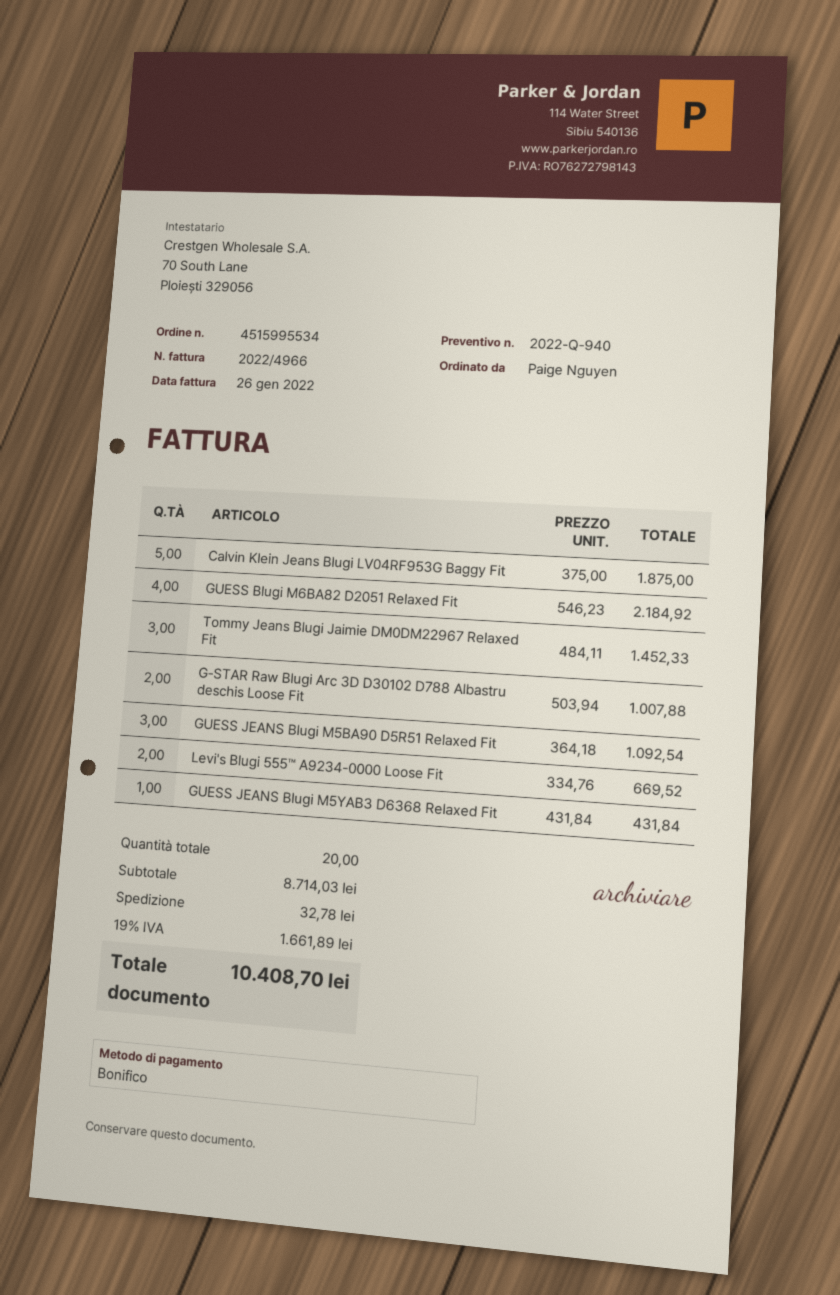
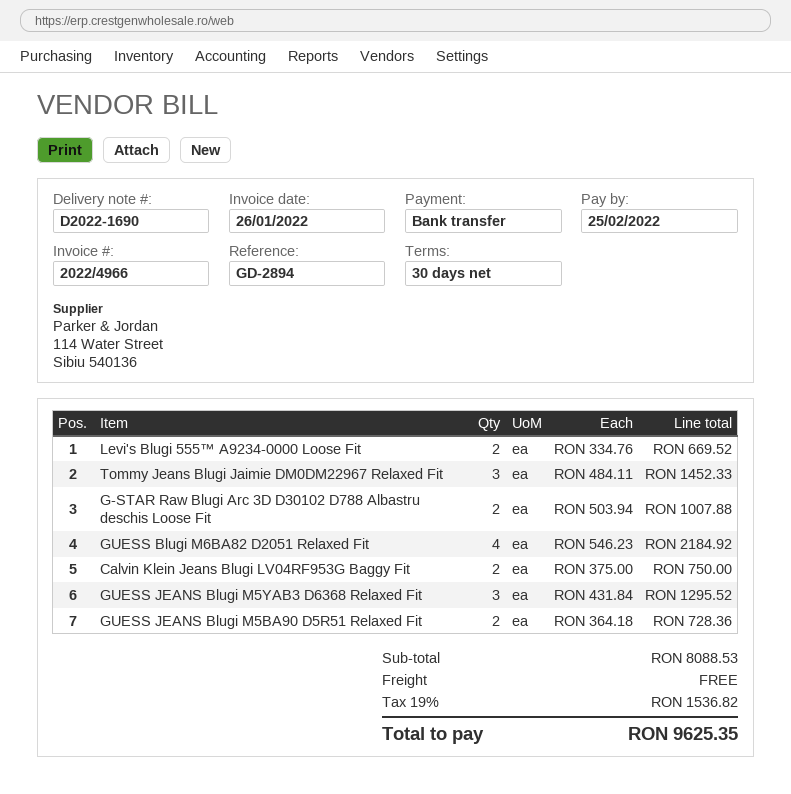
Calvin Klein Jeans Blugi LV04RF953G Baggy Fit: 5 x 375.00 = 1875.00 -> 2 x 375.00 = 750.00
GUESS JEANS Blugi M5BA90 D5R51 Relaxed Fit: 3 x 364.18 = 1092.54 -> 2 x 364.18 = 728.36
GUESS JEANS Blugi M5YAB3 D6368 Relaxed Fit: 1 x 431.84 = 431.84 -> 3 x 431.84 = 1295.52
subtotal: 8714.03 -> 8088.53
shipping: 32.78 -> 0.00
tax: 19% = 1661.89 -> 19% = 1536.82
total: 10408.70 -> 9625.35

